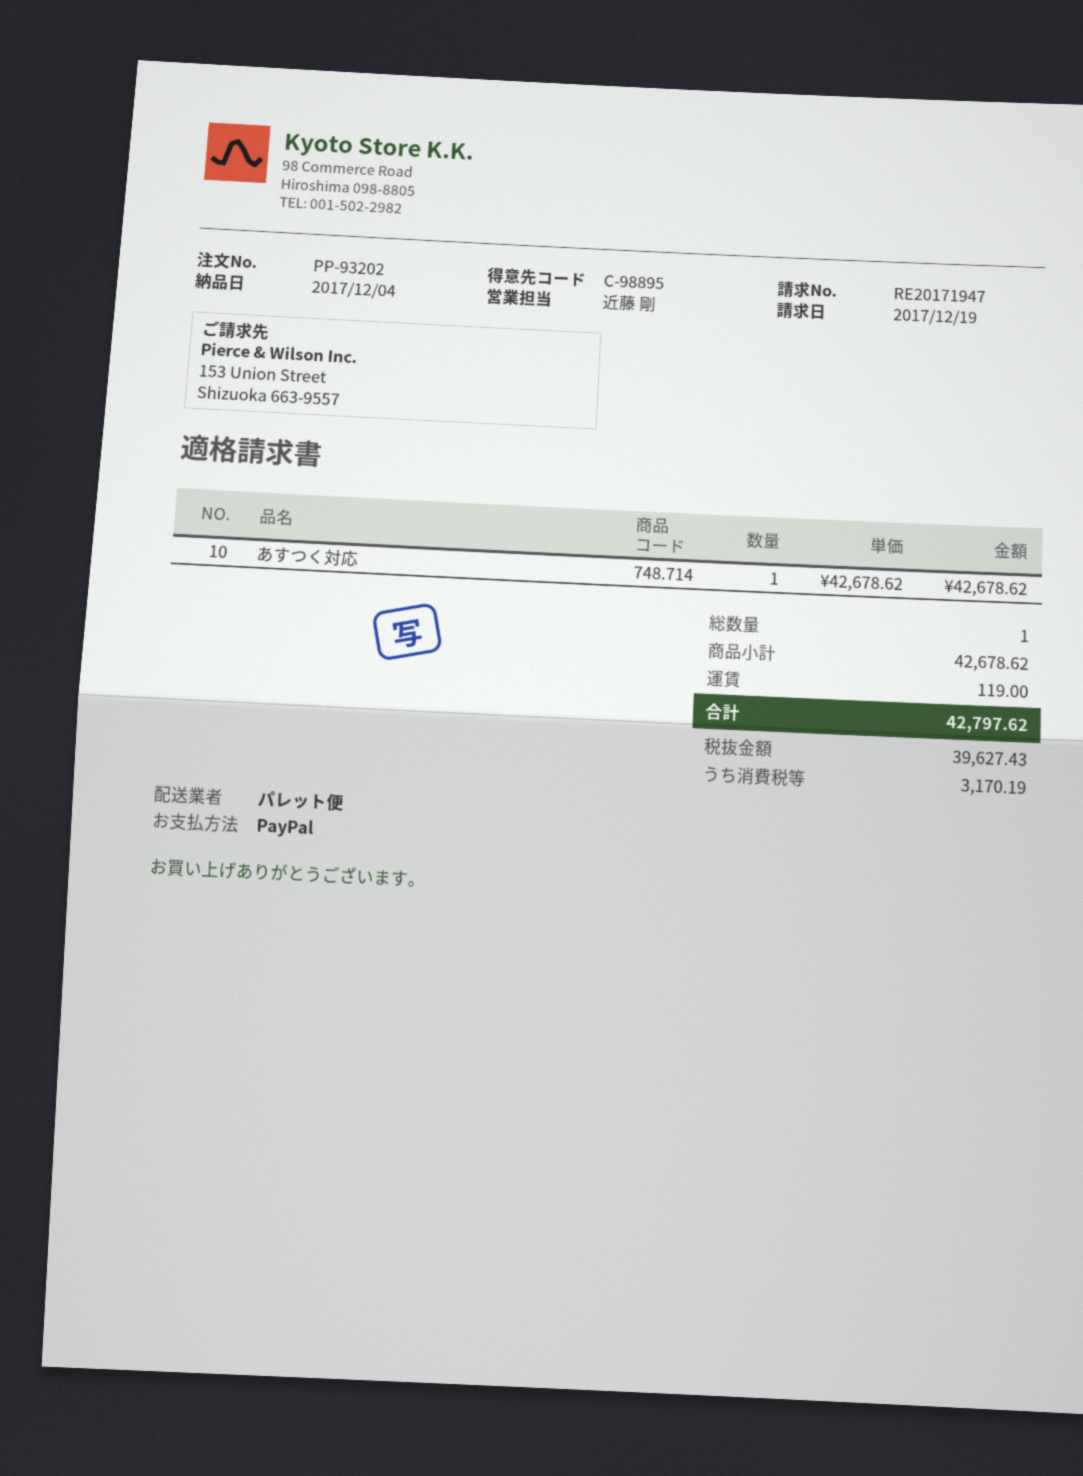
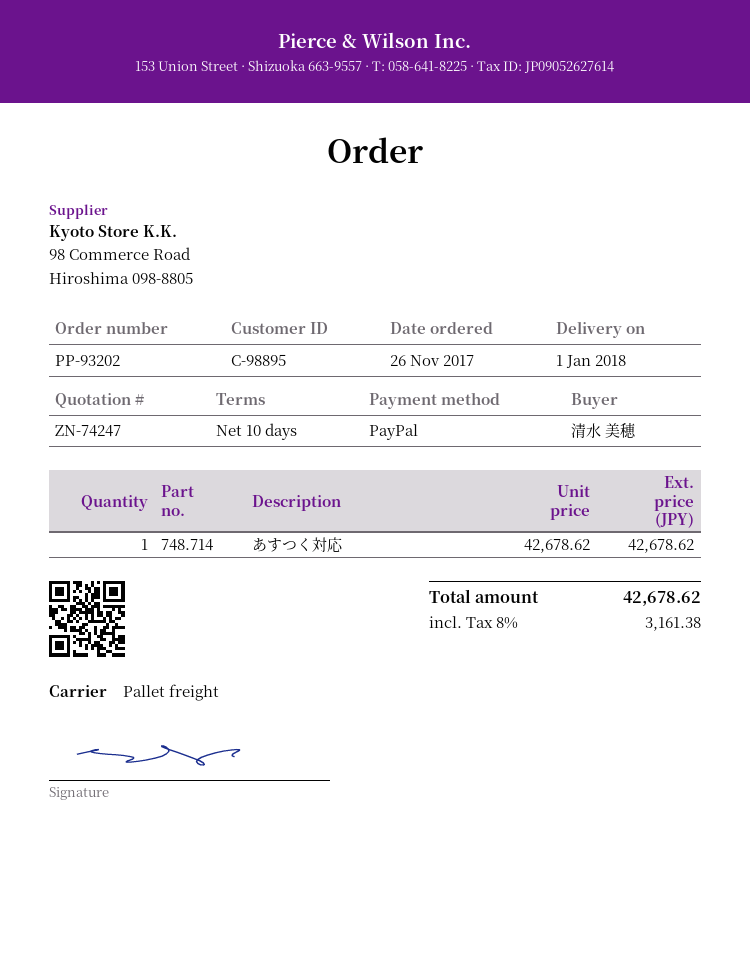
delivery date: 2017-12-04 -> 2018-01-01
shipping: 119.00 -> none
tax: 3170.19 -> 3161.38
total: 42797.62 -> 42678.62

